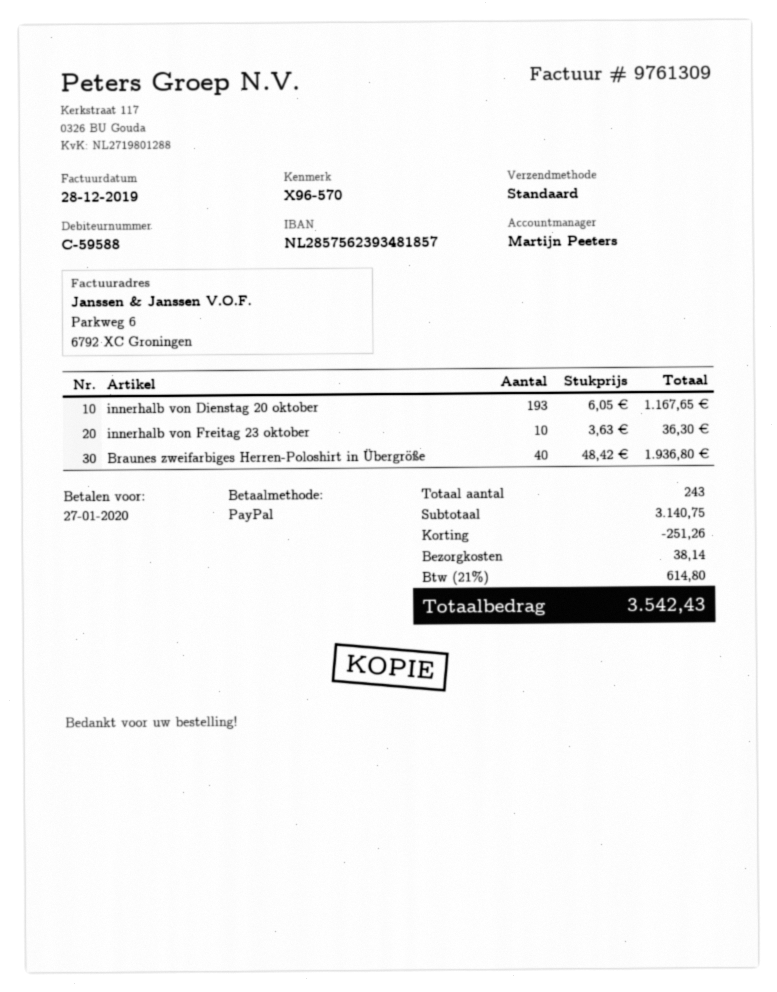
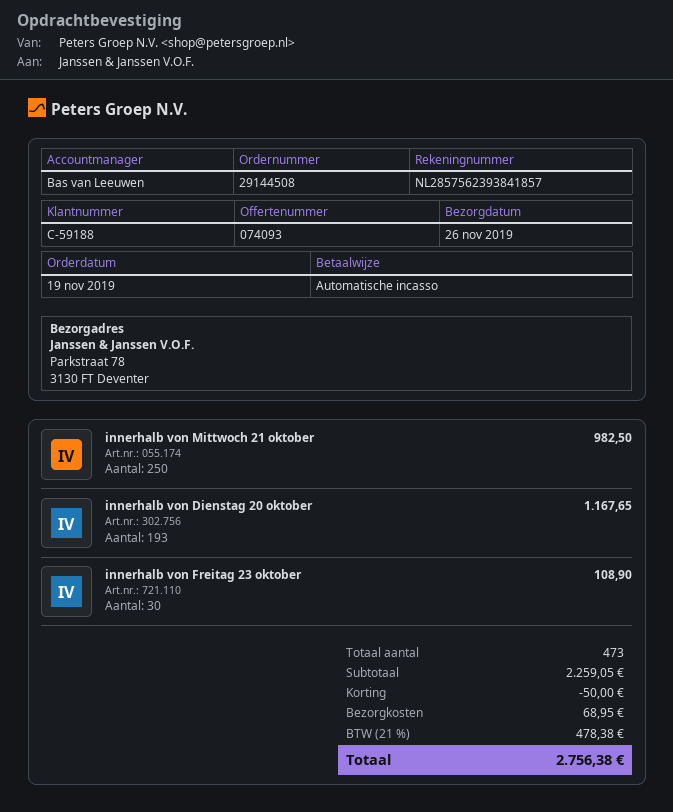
customer number: C-59588 -> C-59188
sales rep: Martijn Peeters -> Bas van Leeuwen
payment method: PayPal -> direct debit
bank account: NL2857562393481857 -> NL2857562393841857
innerhalb von Freitag 23 oktober: 10 for 36.30 -> 30 for 108.90
Braunes zweifarbiges Herren-Poloshirt in Übergröße: 40 for 1936.80 -> none
innerhalb von Mittwoch 21 oktober: none -> 250 for 982.50
total quantity: 243 -> 473
subtotal: 3140.75 -> 2259.05
discount: 251.26 -> 50.00
shipping: 38.14 -> 68.95
tax: 21% = 614.80 -> 21% = 478.38
total: 3542.43 -> 2756.38

